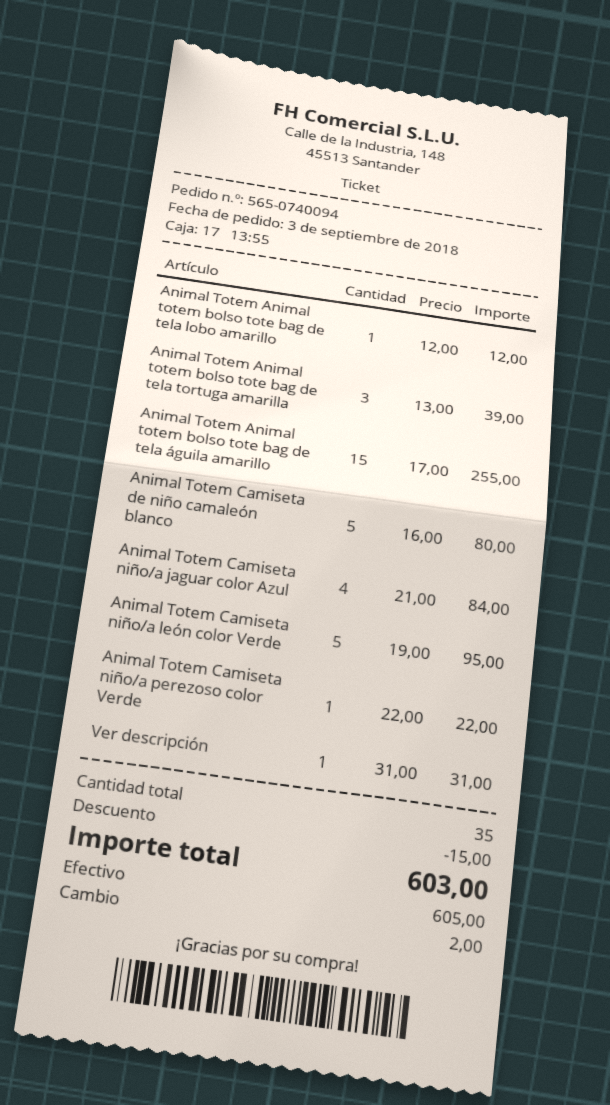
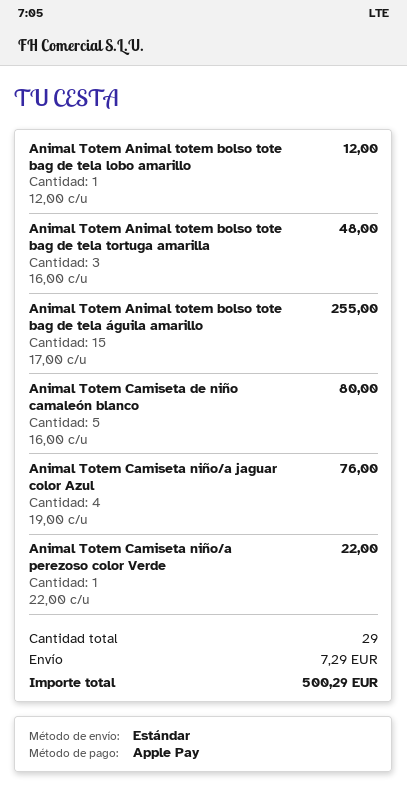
payment method: cash -> Apple Pay
Animal Totem Animal totem bolso tote bag de tela tortuga amarilla: 3 x 13.00 = 39.00 -> 3 x 16.00 = 48.00
Animal Totem Camiseta niño/a jaguar color Azul: 4 x 21.00 = 84.00 -> 4 x 19.00 = 76.00
Animal Totem Camiseta niño/a león color Verde: 5 x 19.00 = 95.00 -> none
Ver descripción: 1 x 31.00 = 31.00 -> none
total quantity: 35 -> 29
discount: 15.00 -> none
shipping: none -> 7.29
total: 603.00 -> 500.29

